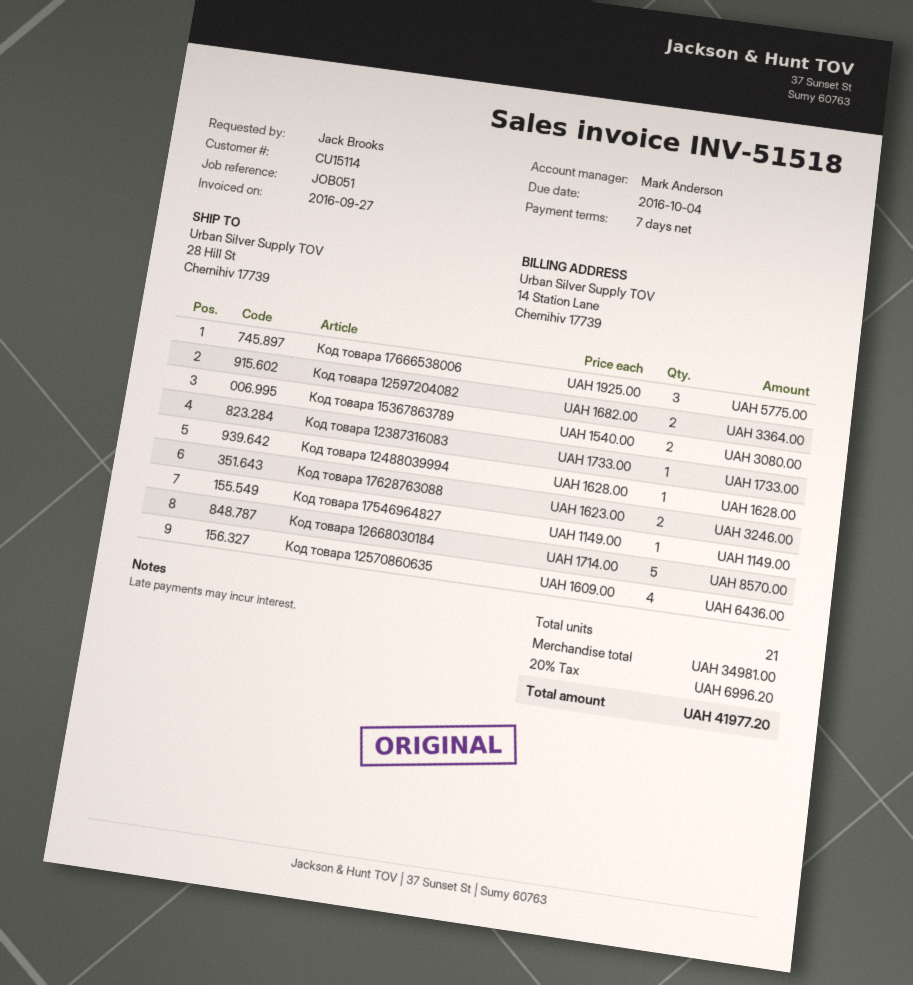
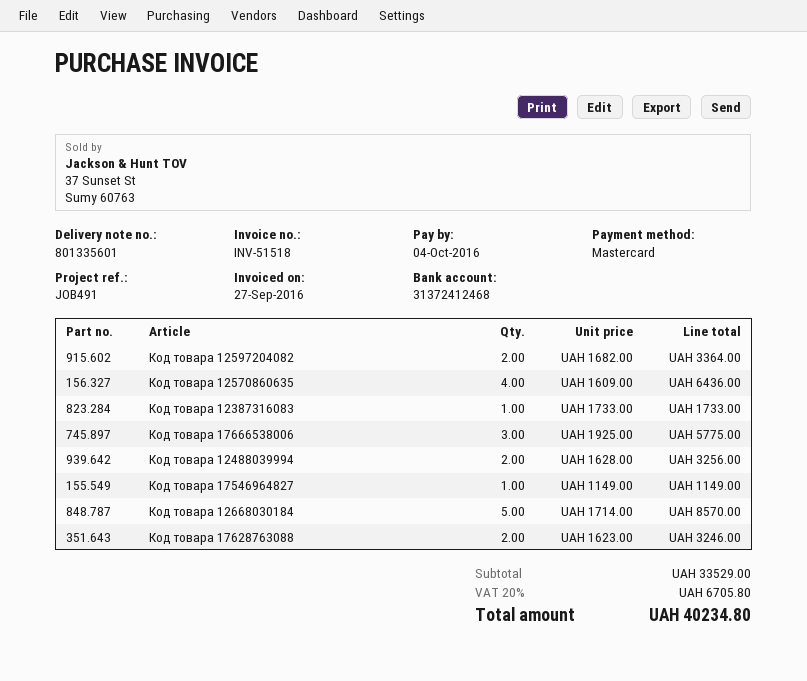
reference: JOB051 -> JOB491
Код товара 15367863789: 2 x 1540.00 = 3080.00 -> none
Код товара 12488039994: 1 x 1628.00 = 1628.00 -> 2 x 1628.00 = 3256.00
subtotal: 34981.00 -> 33529.00
tax: 20% = 6996.20 -> 20% = 6705.80
total: 41977.20 -> 40234.80

